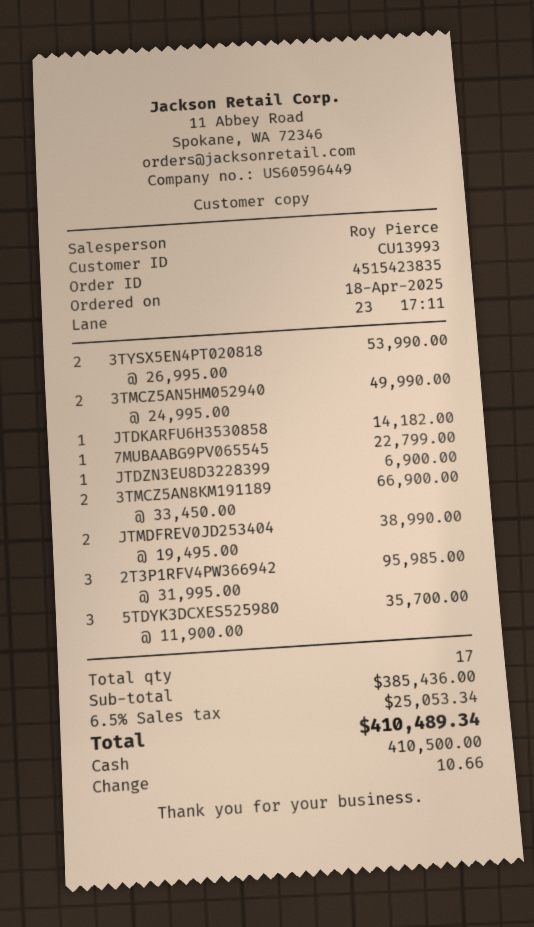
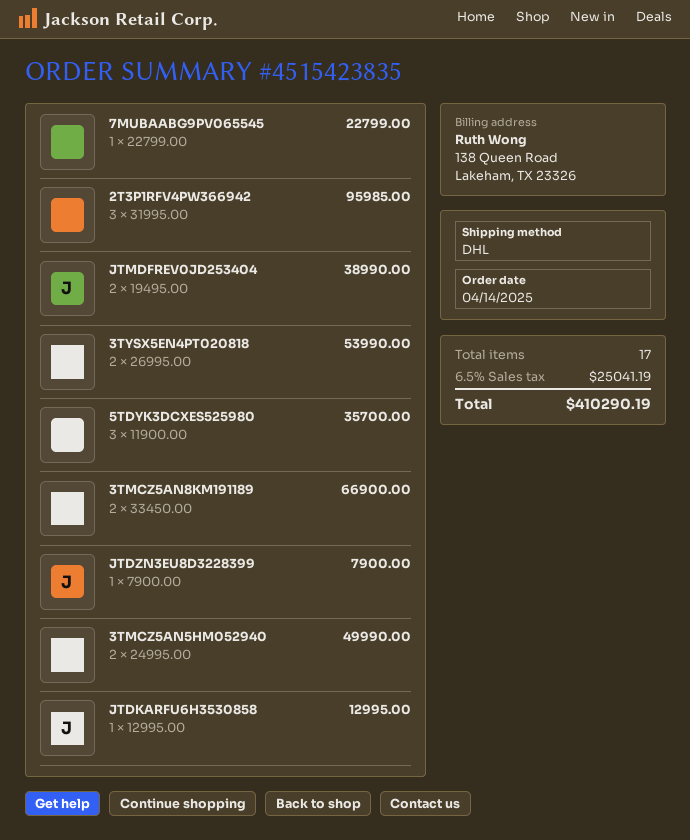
order date: 2025-04-18 -> 2025-04-14
JTDKARFU6H3530858: 1 x 14182.00 = 14182.00 -> 1 x 12995.00 = 12995.00
JTDZN3EU8D3228399: 1 x 6900.00 = 6900.00 -> 1 x 7900.00 = 7900.00
tax: 6.5% = 25053.34 -> 6.5% = 25041.19
total: 410489.34 -> 410290.19

